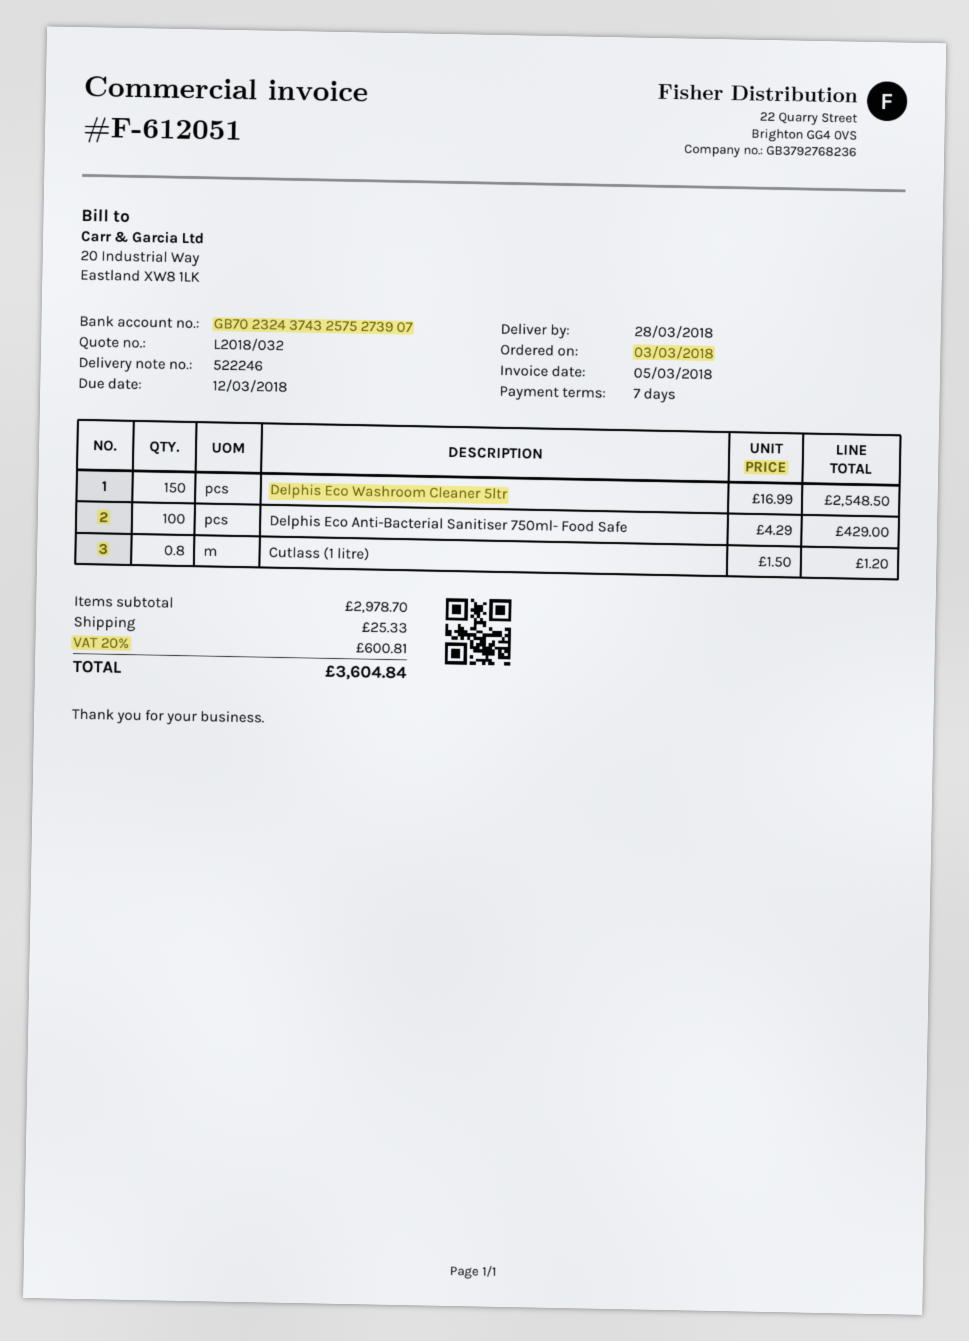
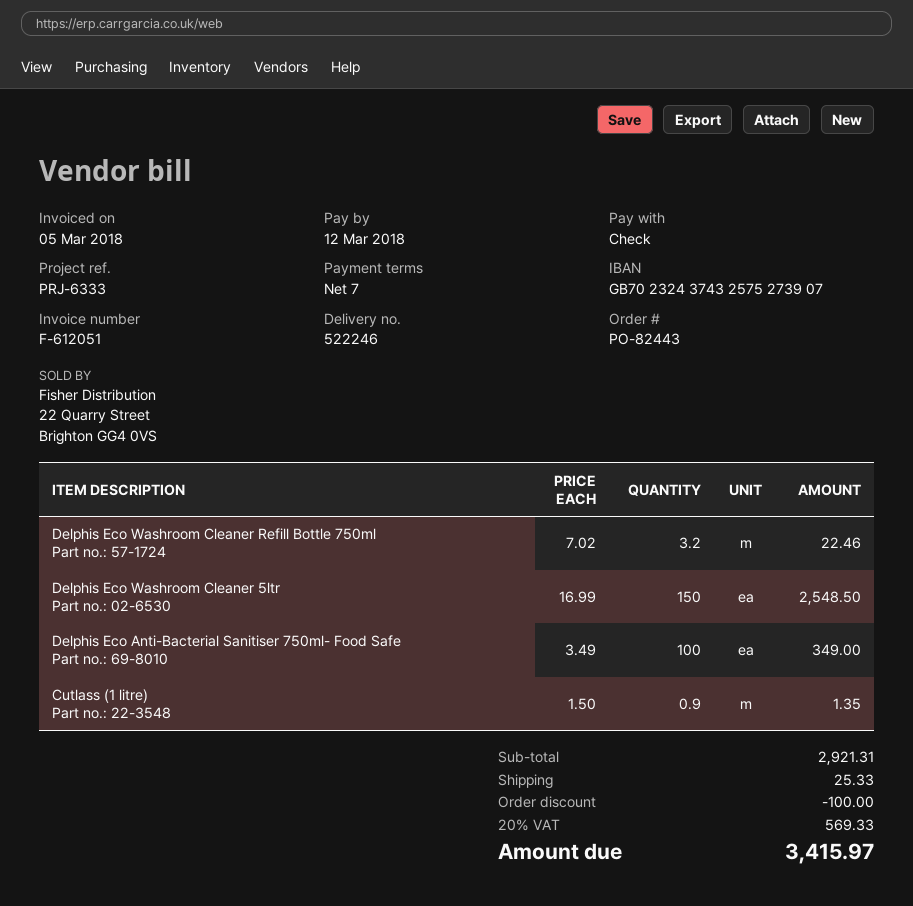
Delphis Eco Anti-Bacterial Sanitiser 750ml- Food Safe: 100 x 4.29 = 429.00 -> 100 x 3.49 = 349.00
Cutlass (1 litre): 0.8 x 1.50 = 1.20 -> 0.9 x 1.50 = 1.35
Delphis Eco Washroom Cleaner Refill Bottle 750ml: none -> 3.2 x 7.02 = 22.46
subtotal: 2978.70 -> 2921.31
discount: none -> 100.00
tax: 20% = 600.81 -> 20% = 569.33
total: 3604.84 -> 3415.97

